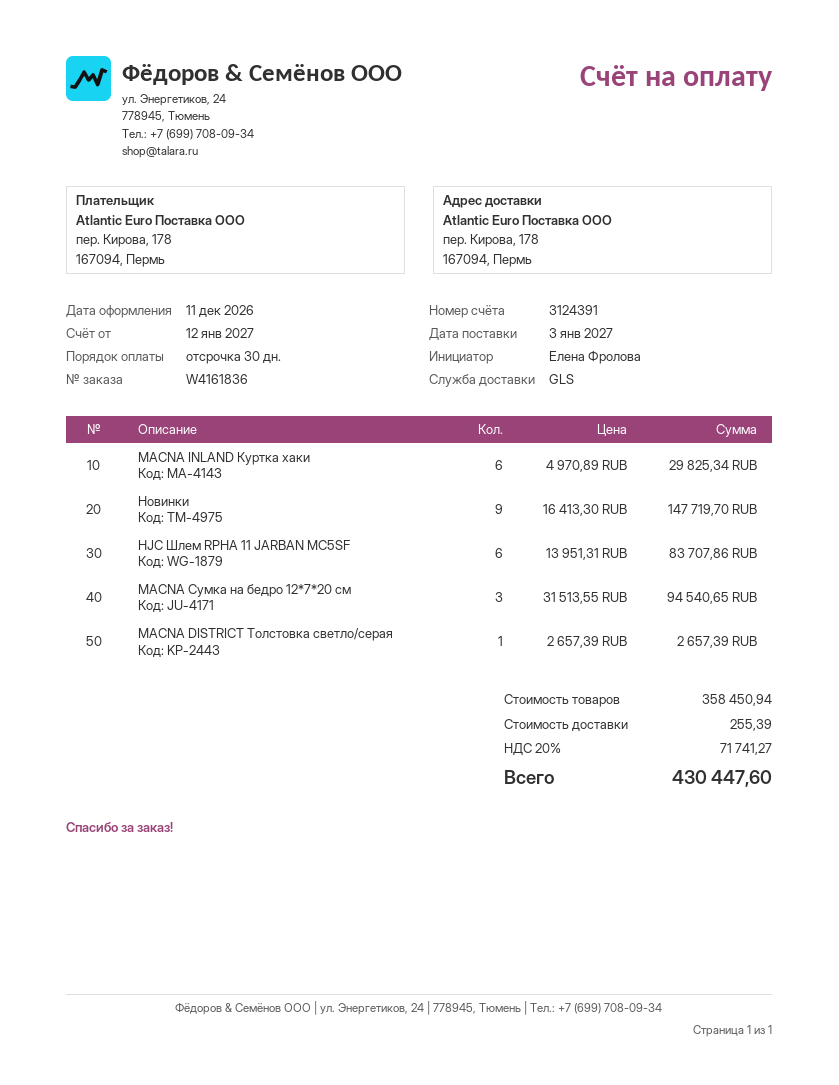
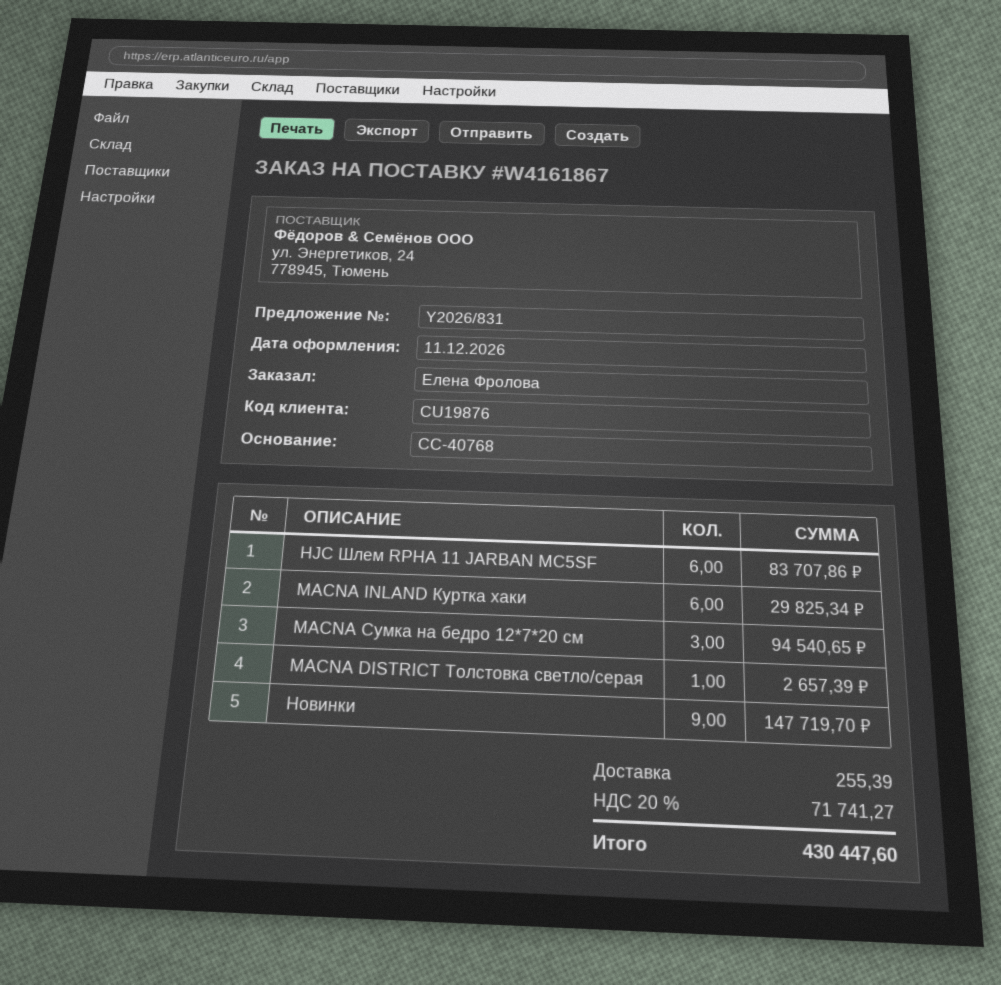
order number: W4161836 -> W4161867

